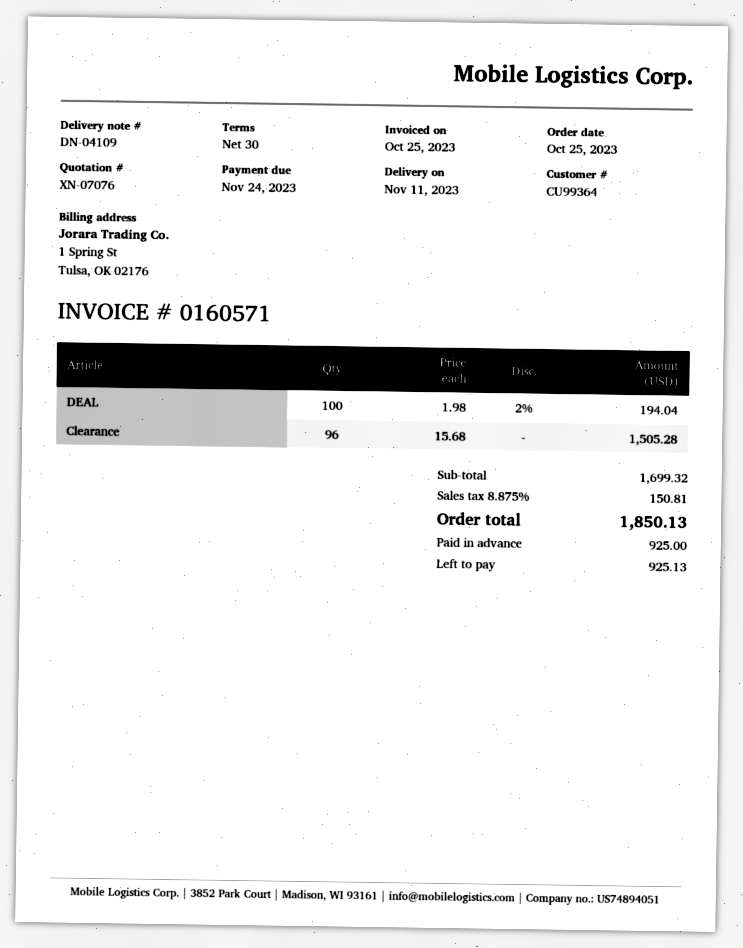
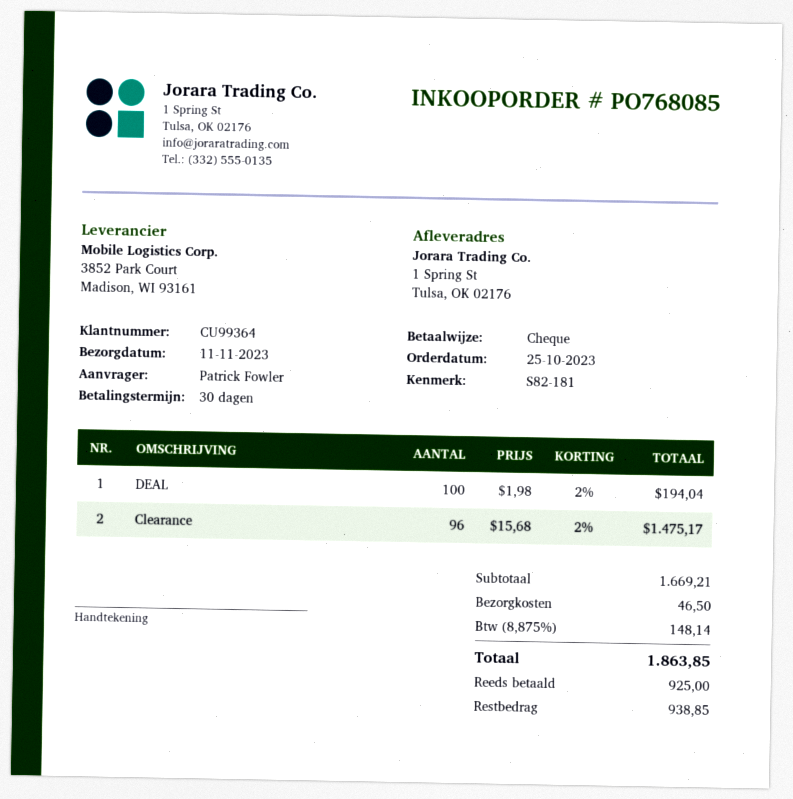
Clearance: 96 x 15.68 = 1505.28 -> 96 x 15.68 - 2% = 1475.17
subtotal: 1699.32 -> 1669.21
shipping: none -> 46.50
tax: 8.875% = 150.81 -> 8.875% = 148.14
total: 1850.13 -> 1863.85
balance: 925.13 -> 938.85

